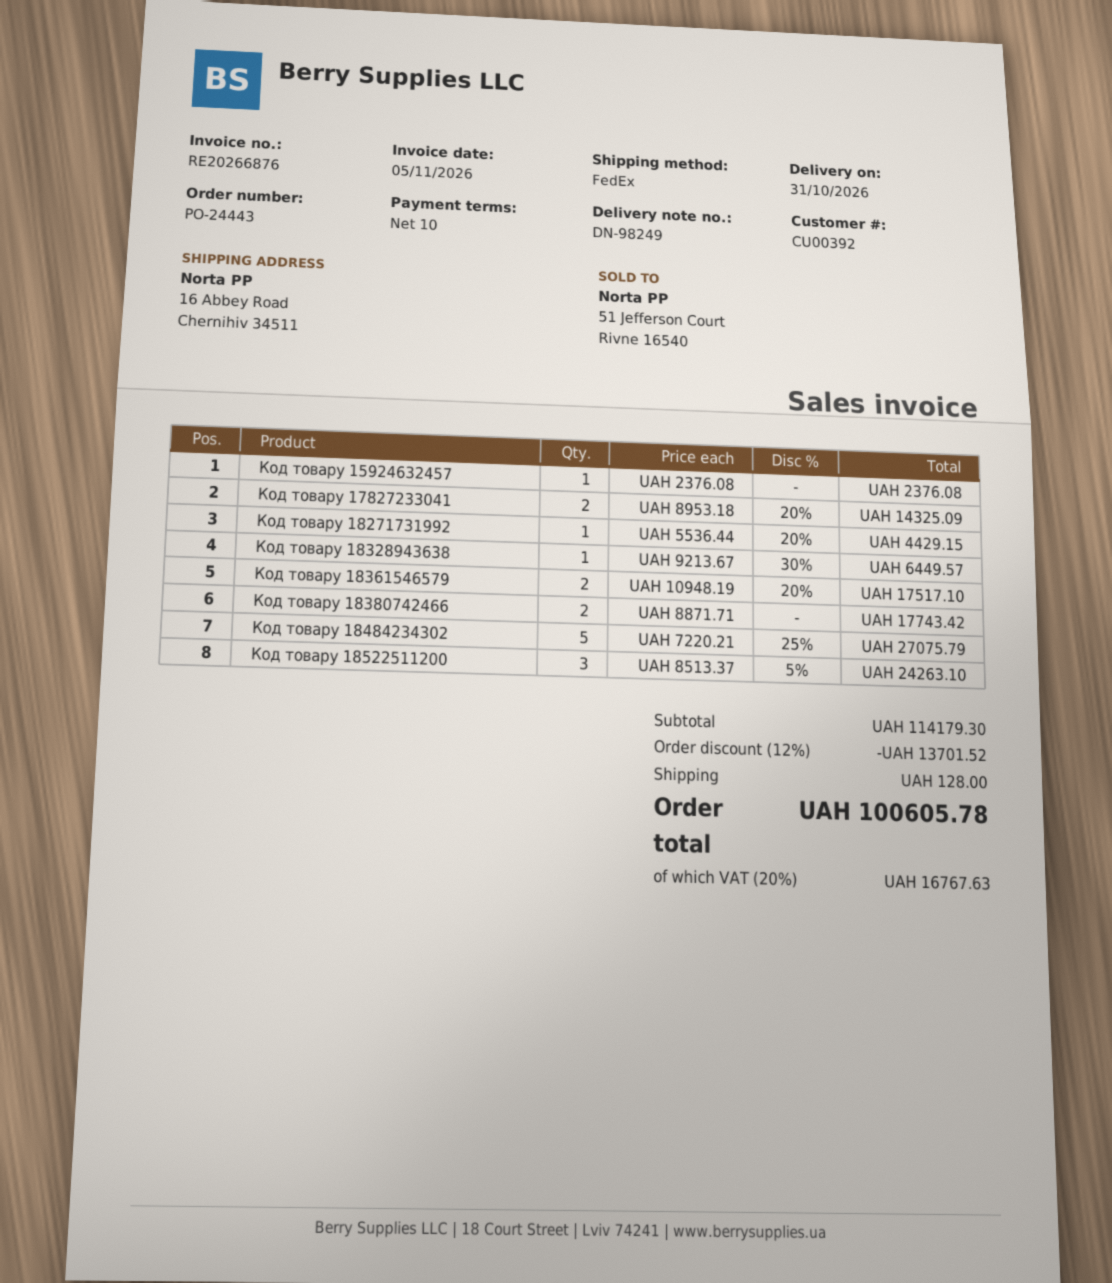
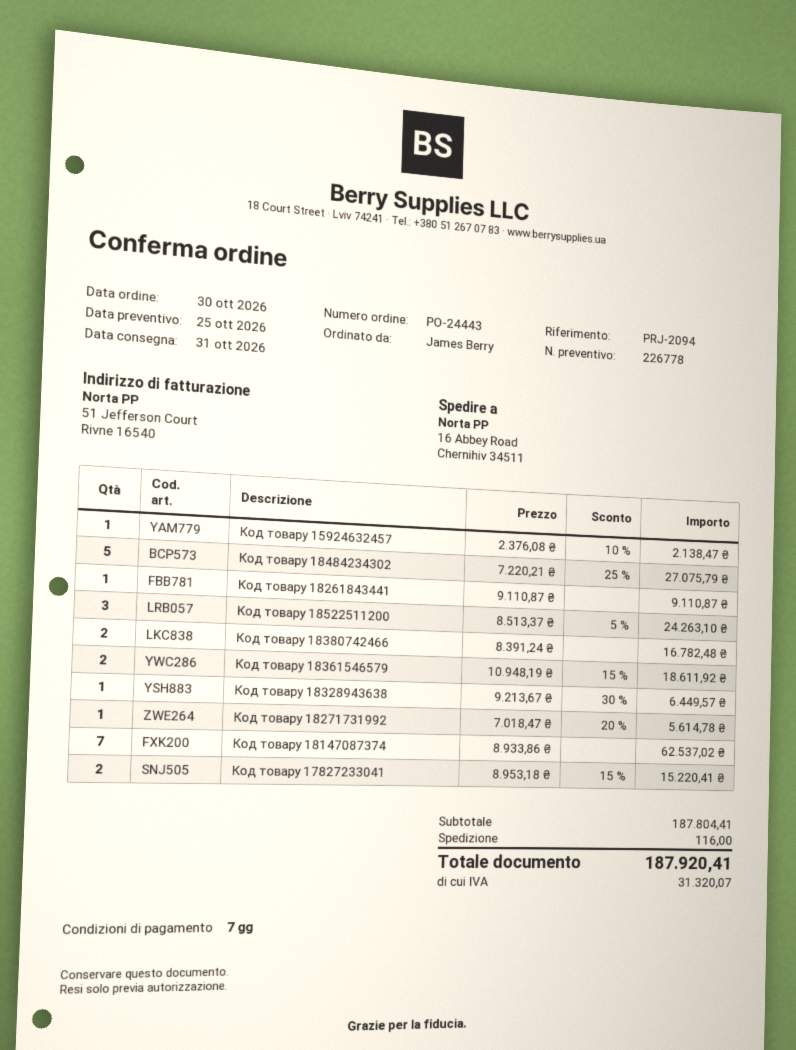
payment terms: 10 days -> 7 days
Код товару 15924632457: 1 x 2376.08 = 2376.08 -> 1 x 2376.08 - 10% = 2138.47
Код товару 17827233041: 2 x 8953.18 - 20% = 14325.09 -> 2 x 8953.18 - 15% = 15220.41
Код товару 18271731992: 1 x 5536.44 - 20% = 4429.15 -> 1 x 7018.47 - 20% = 5614.78
Код товару 18361546579: 2 x 10948.19 - 20% = 17517.10 -> 2 x 10948.19 - 15% = 18611.92
Код товару 18380742466: 2 x 8871.71 = 17743.42 -> 2 x 8391.24 = 16782.48
Код товару 18261843441: none -> 1 x 9110.87 = 9110.87
Код товару 18147087374: none -> 7 x 8933.86 = 62537.02
subtotal: 114179.30 -> 187804.41
discount: 12% = 13701.52 -> none
shipping: 128.00 -> 116.00
tax: 16767.63 -> 31320.07
total: 100605.78 -> 187920.41

